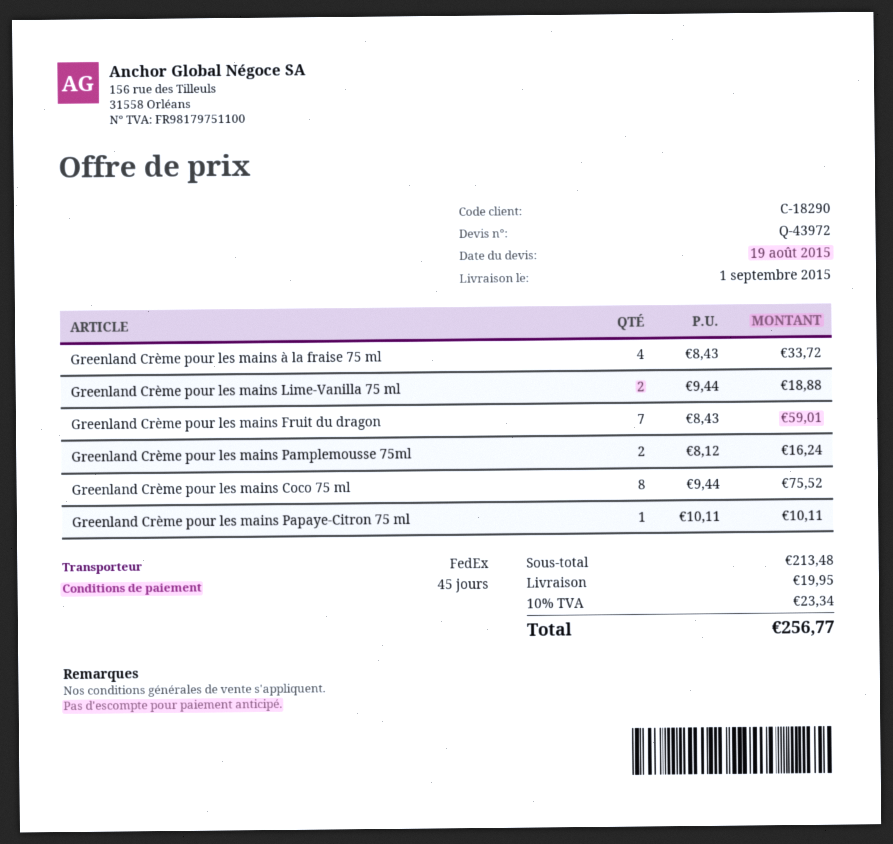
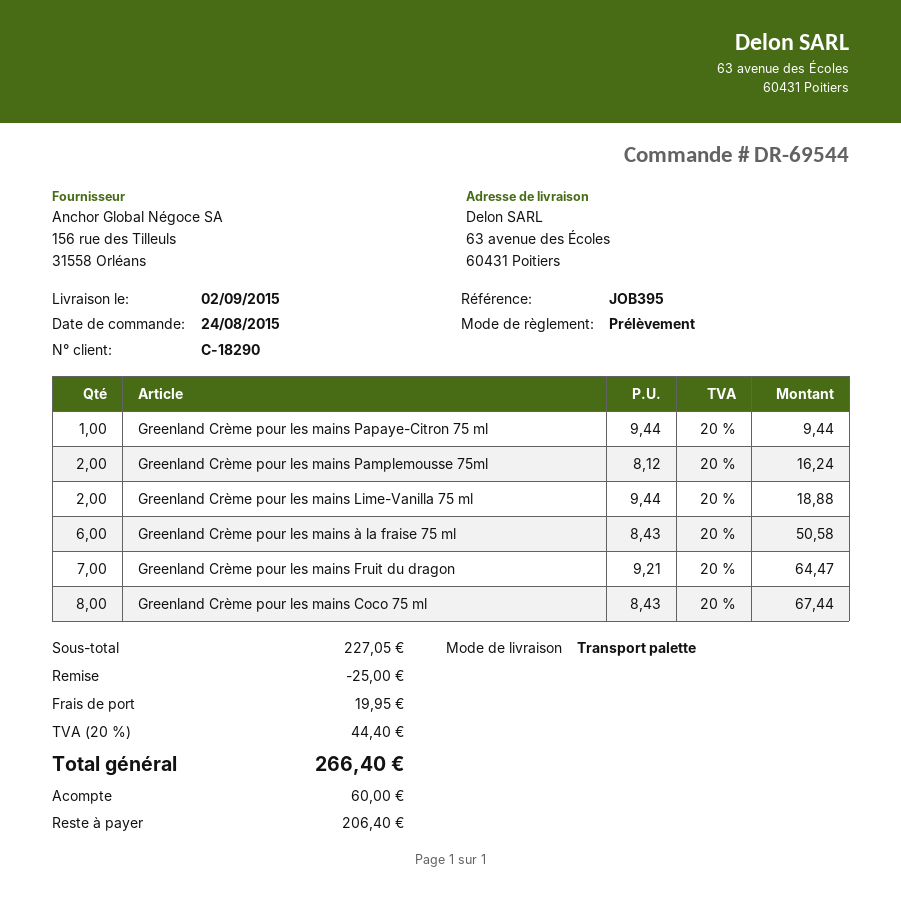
delivery date: 2015-09-01 -> 2015-09-02
shipping method: FedEx -> pallet freight
Greenland Crème pour les mains à la fraise 75 ml: 4 x 8.43 = 33.72 -> 6 x 8.43 = 50.58
Greenland Crème pour les mains Fruit du dragon: 7 x 8.43 = 59.01 -> 7 x 9.21 = 64.47
Greenland Crème pour les mains Coco 75 ml: 8 x 9.44 = 75.52 -> 8 x 8.43 = 67.44
Greenland Crème pour les mains Papaye-Citron 75 ml: 1 x 10.11 = 10.11 -> 1 x 9.44 = 9.44
subtotal: 213.48 -> 227.05
discount: none -> 25.00
tax: 10% = 23.34 -> 20% = 44.40
total: 256.77 -> 266.40

